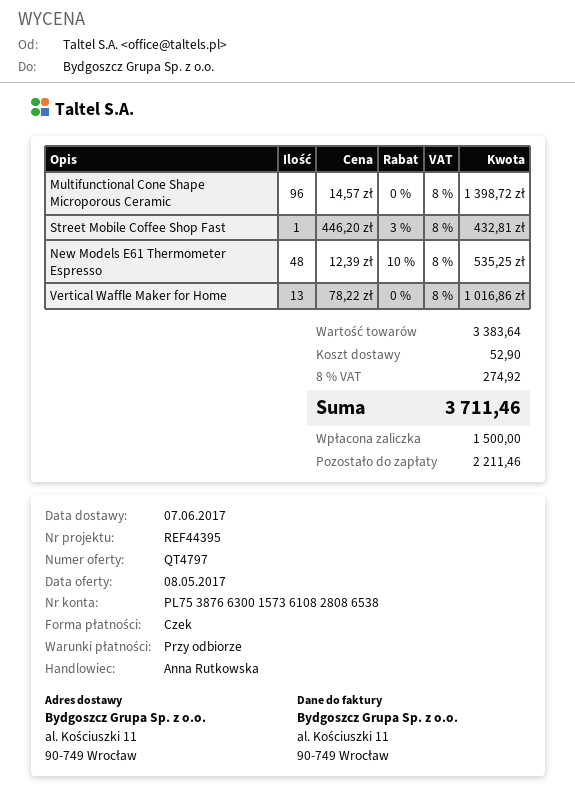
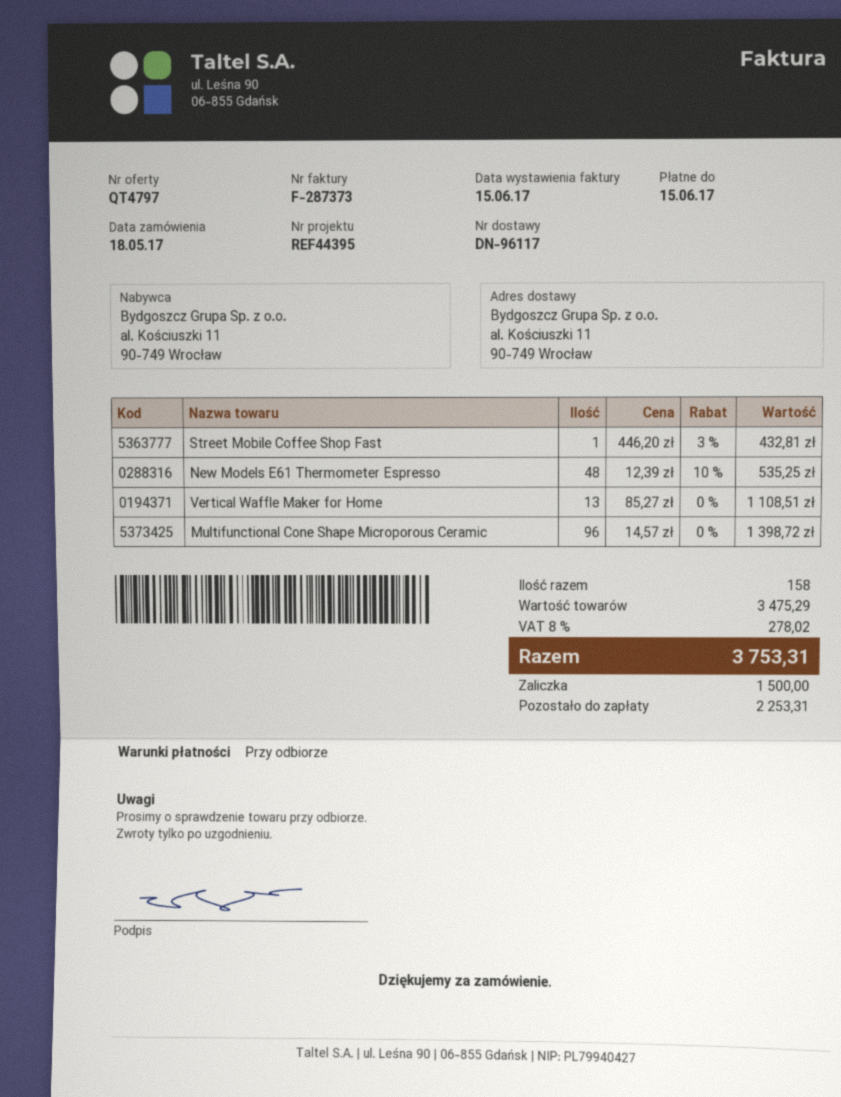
Vertical Waffle Maker for Home: 13 x 78.22 = 1016.86 -> 13 x 85.27 = 1108.51
subtotal: 3383.64 -> 3475.29
shipping: 52.90 -> none
tax: 8% = 274.92 -> 8% = 278.02
total: 3711.46 -> 3753.31
balance: 2211.46 -> 2253.31

